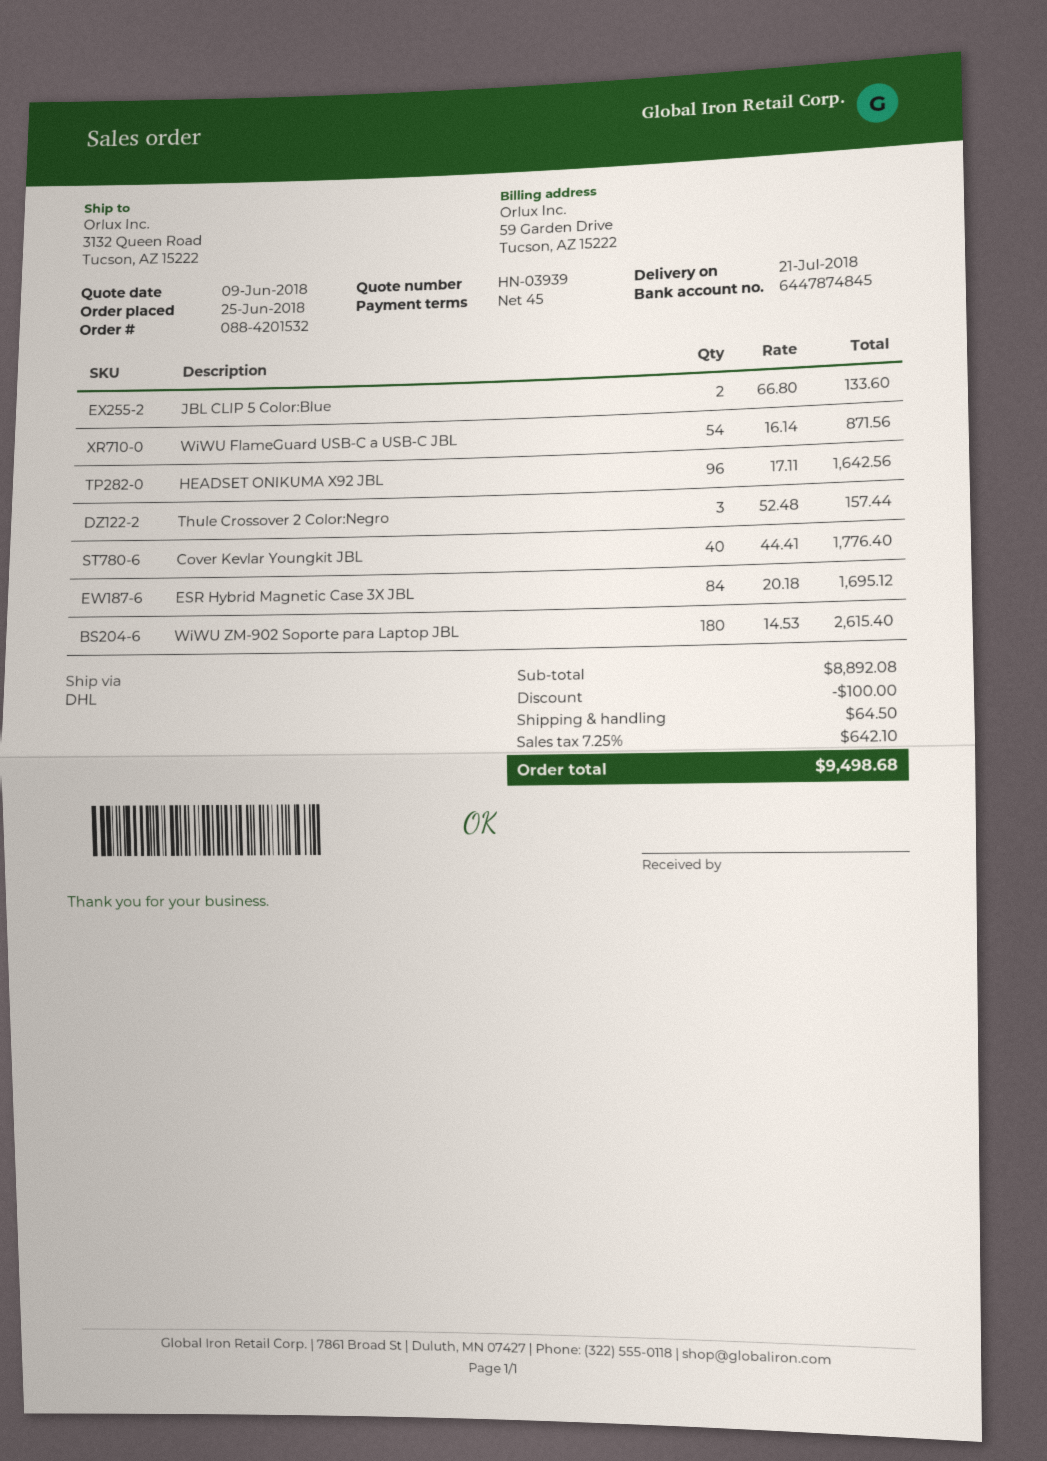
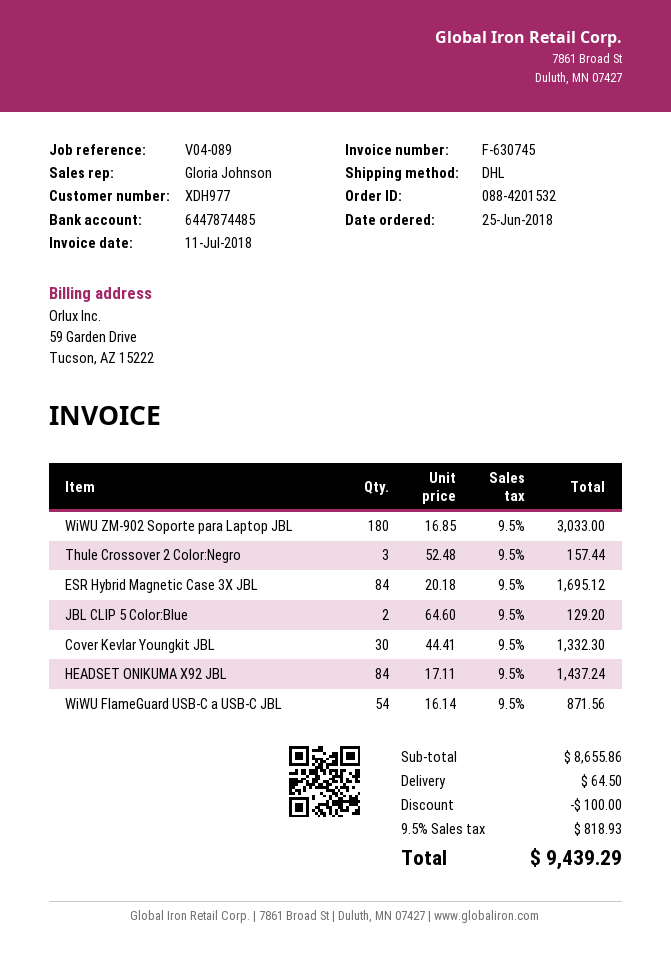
bank account: 6447874845 -> 6447874485
JBL CLIP 5 Color:Blue: 2 x 66.80 = 133.60 -> 2 x 64.60 = 129.20
HEADSET ONIKUMA X92 JBL: 96 x 17.11 = 1642.56 -> 84 x 17.11 = 1437.24
Cover Kevlar Youngkit JBL: 40 x 44.41 = 1776.40 -> 30 x 44.41 = 1332.30
WiWU ZM-902 Soporte para Laptop JBL: 180 x 14.53 = 2615.40 -> 180 x 16.85 = 3033.00
subtotal: 8892.08 -> 8655.86
tax: 7.25% = 642.10 -> 9.5% = 818.93
total: 9498.68 -> 9439.29

